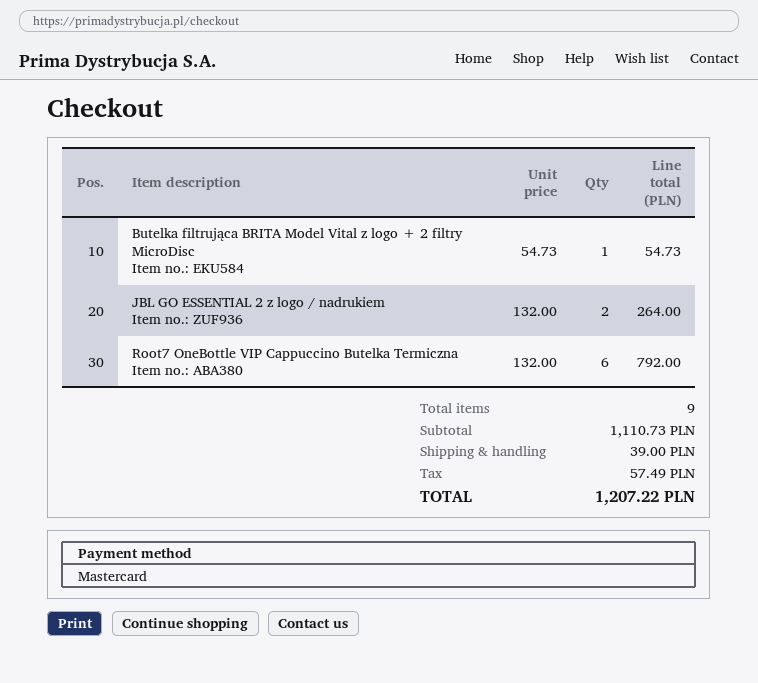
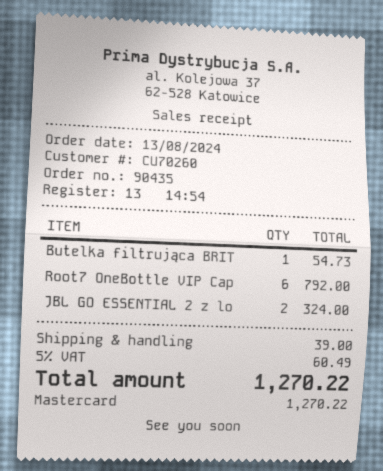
JBL GO ESSENTIAL 2 z logo / nadrukiem: 2 for 264.00 -> 2 for 324.00
tax: 57.49 -> 60.49
total: 1207.22 -> 1270.22

